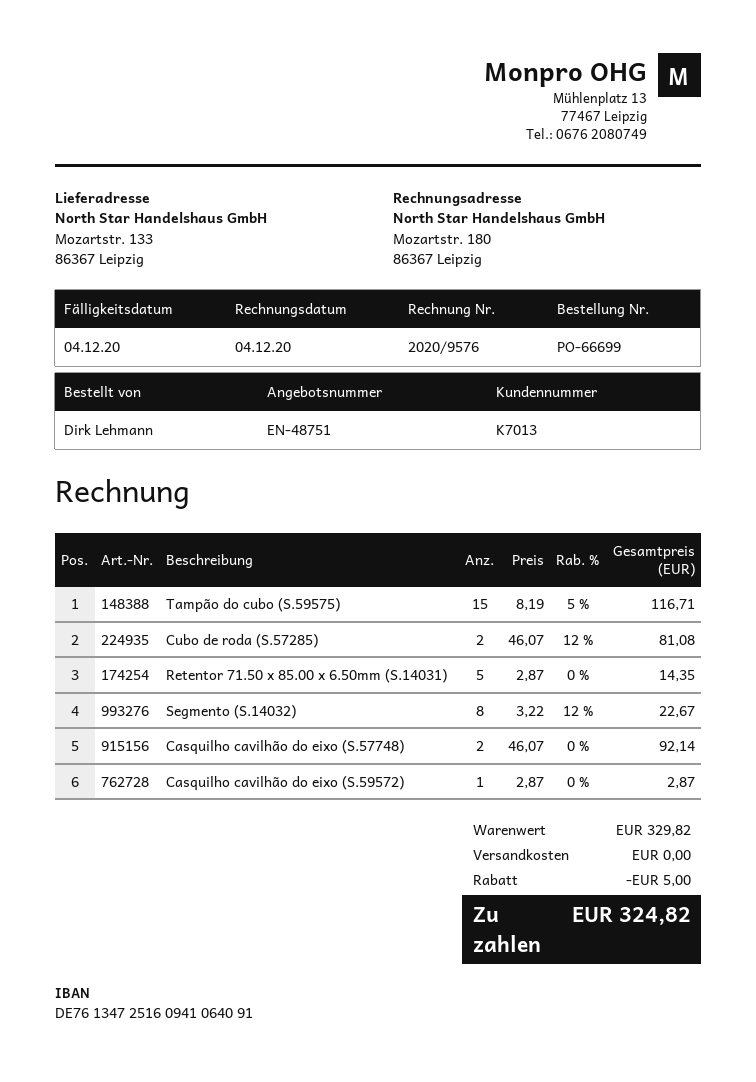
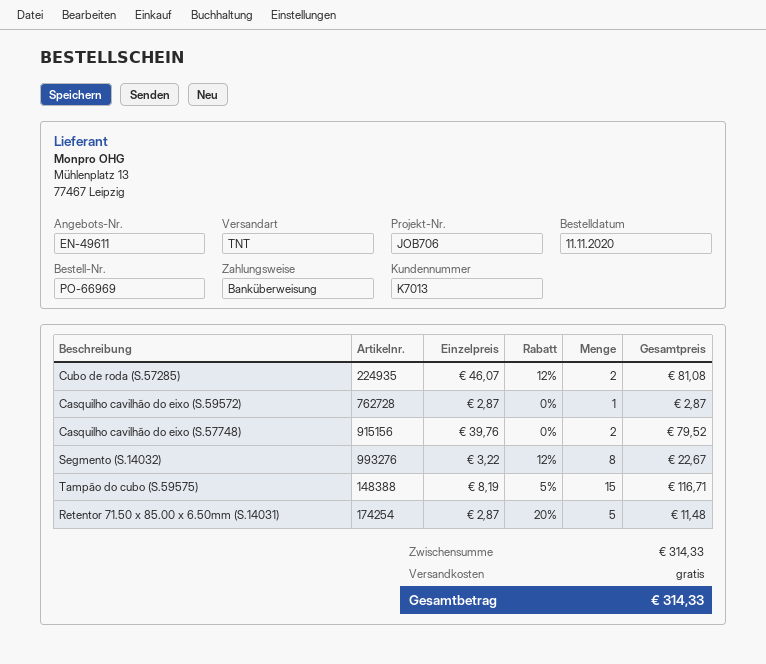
quote number: EN-48751 -> EN-49611
order number: PO-66699 -> PO-66969
Retentor 71.50 x 85.00 x 6.50mm (S.14031): 5 x 2.87 = 14.35 -> 5 x 2.87 - 20% = 11.48
Casquilho cavilhão do eixo (S.57748): 2 x 46.07 = 92.14 -> 2 x 39.76 = 79.52
subtotal: 329.82 -> 314.33
discount: 5.00 -> none
total: 324.82 -> 314.33

